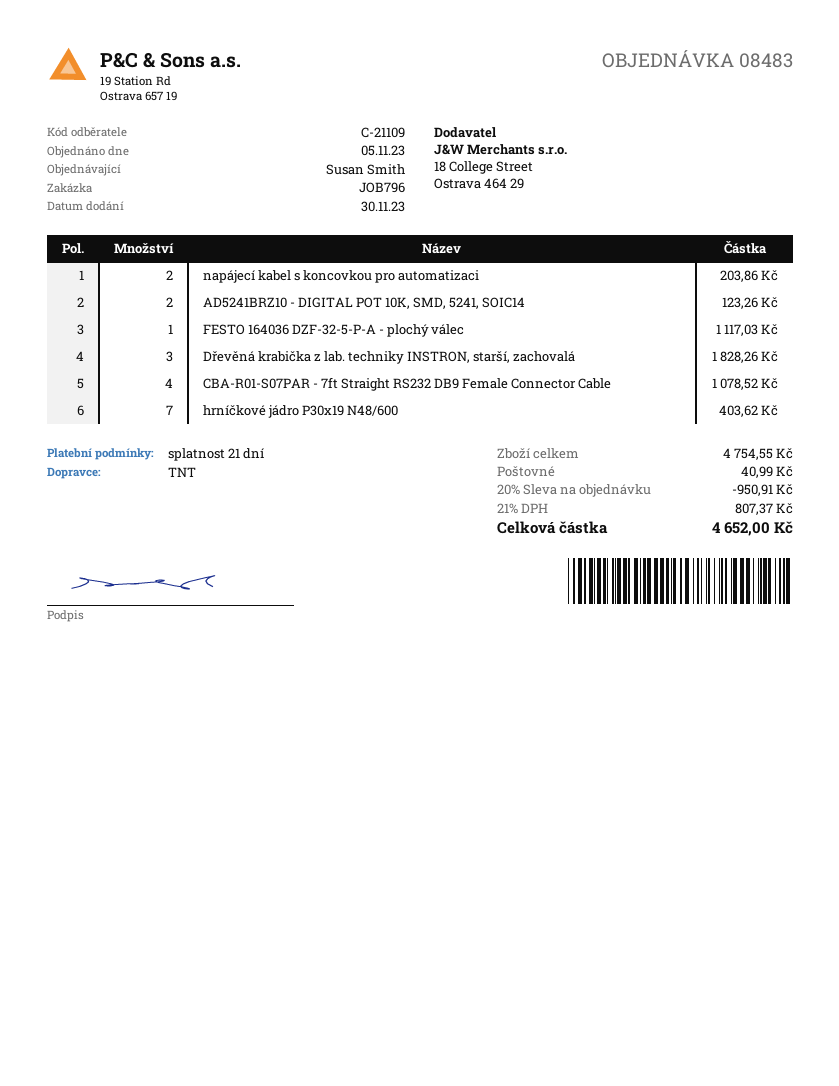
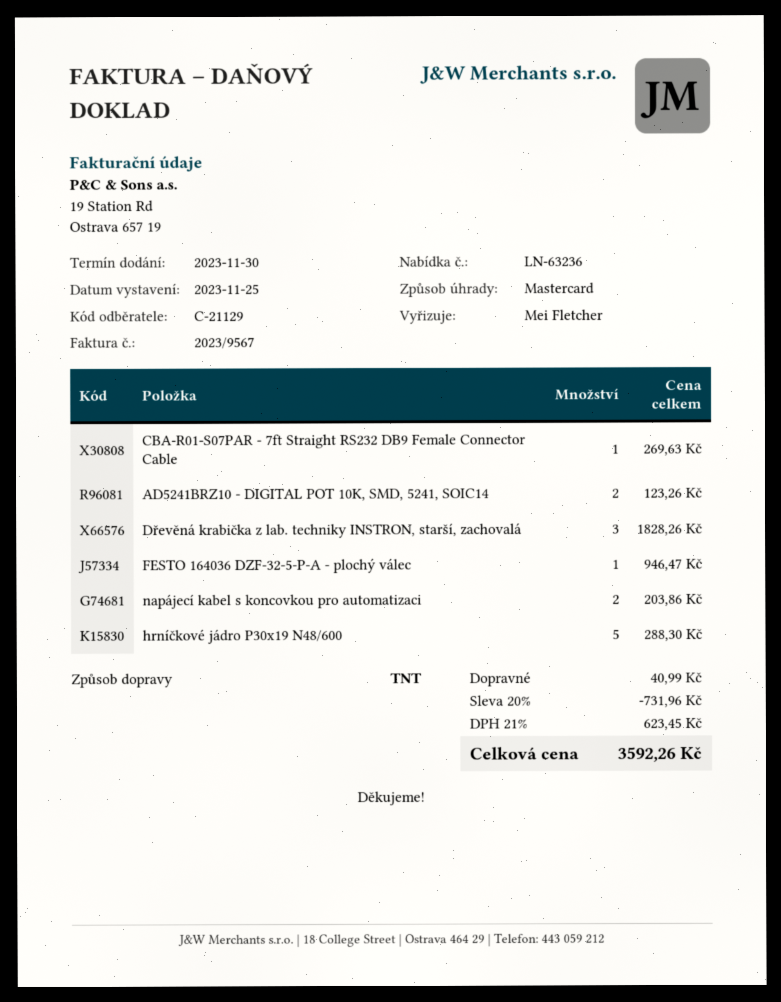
customer number: C-21109 -> C-21129
FESTO 164036 DZF-32-5-P-A - plochý válec: 1 for 1117.03 -> 1 for 946.47
CBA-R01-S07PAR - 7ft Straight RS232 DB9 Female Connector Cable: 4 for 1078.52 -> 1 for 269.63
hrníčkové jádro P30x19 N48/600: 7 for 403.62 -> 5 for 288.30
discount: 20% = 950.91 -> 20% = 731.96
tax: 21% = 807.37 -> 21% = 623.45
total: 4652.00 -> 3592.26

